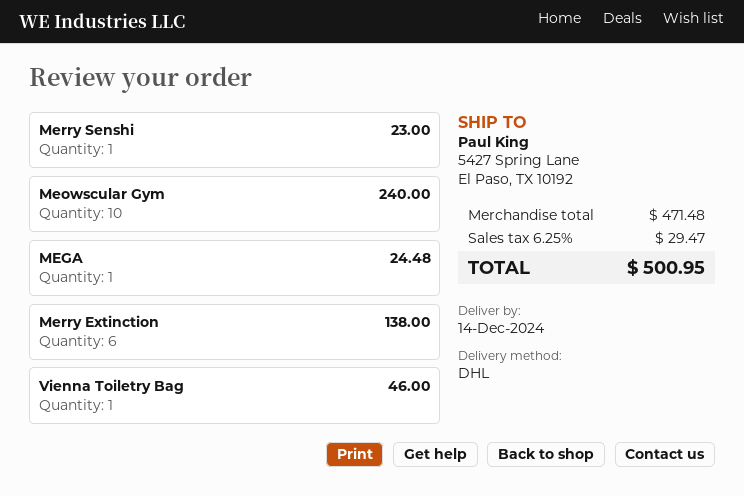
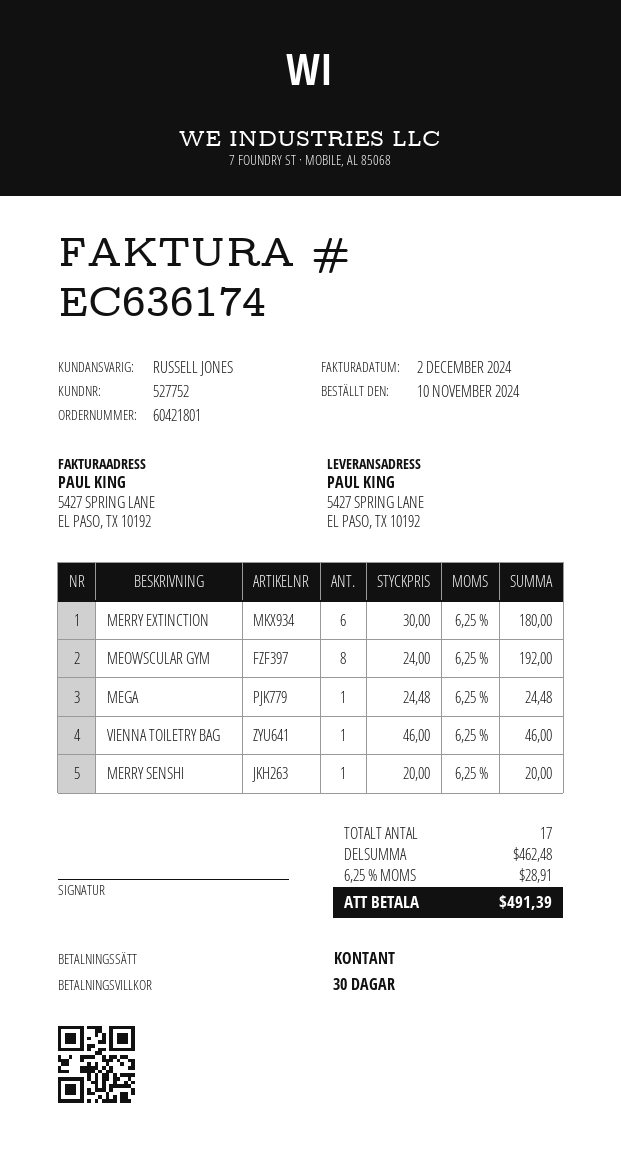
Merry Senshi: 1 for 23.00 -> 1 for 20.00
Meowscular Gym: 10 for 240.00 -> 8 for 192.00
Merry Extinction: 6 for 138.00 -> 6 for 180.00
subtotal: 471.48 -> 462.48
tax: 6.25% = 29.47 -> 6.25% = 28.91
total: 500.95 -> 491.39

